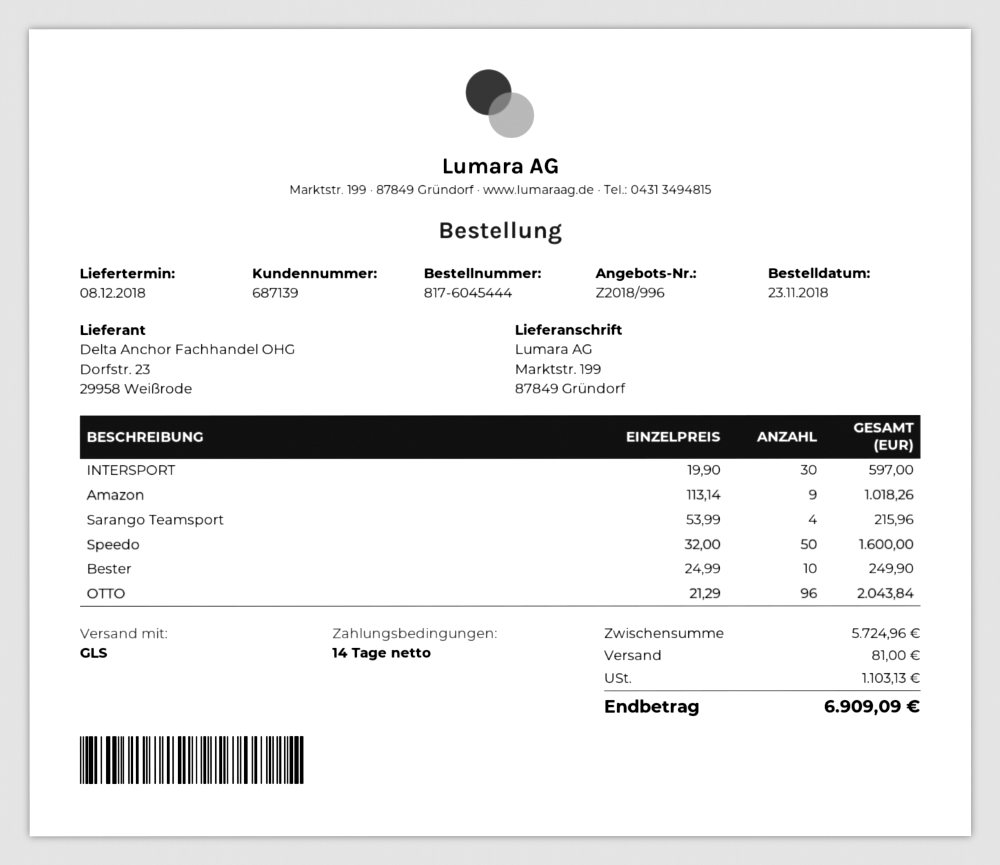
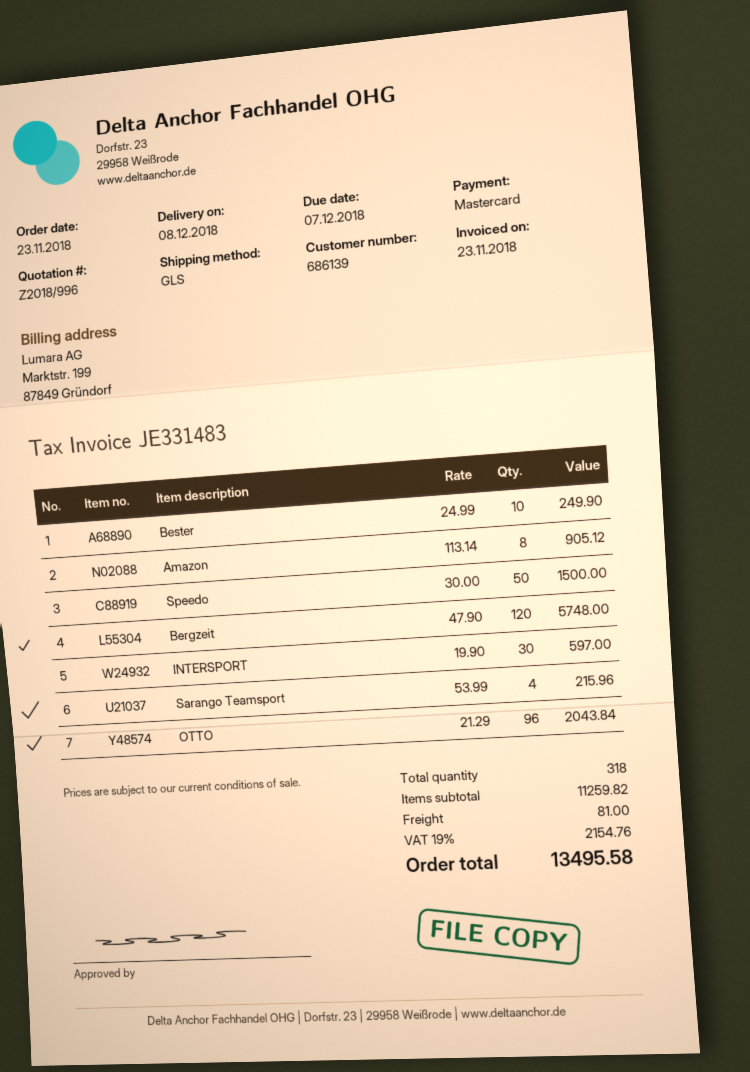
customer number: 687139 -> 686139
Amazon: 9 x 113.14 = 1018.26 -> 8 x 113.14 = 905.12
Speedo: 50 x 32.00 = 1600.00 -> 50 x 30.00 = 1500.00
Bergzeit: none -> 120 x 47.90 = 5748.00
subtotal: 5724.96 -> 11259.82
tax: 1103.13 -> 2154.76
total: 6909.09 -> 13495.58

